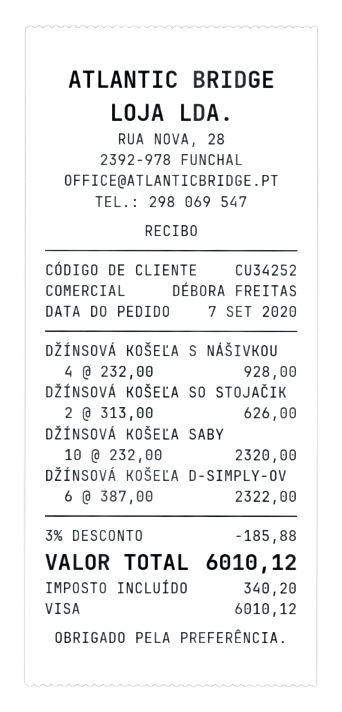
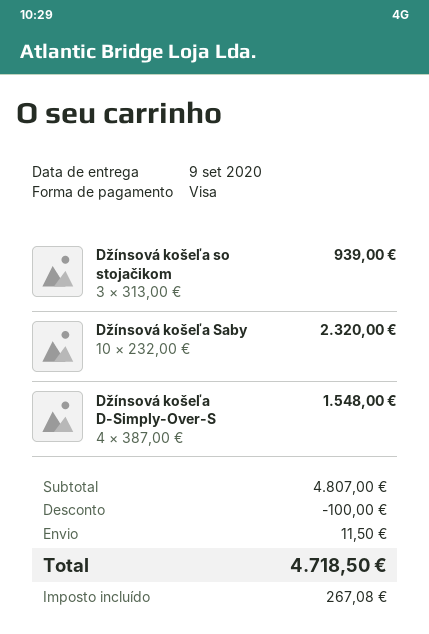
DŽÍNSOVÁ KOŠEĽA S NÁŠIVKOU: 4 x 232.00 = 928.00 -> none
DŽÍNSOVÁ KOŠEĽA SO STOJAČIK: 2 x 313.00 = 626.00 -> 3 x 313.00 = 939.00
DŽÍNSOVÁ KOŠEĽA D-SIMPLY-OV: 6 x 387.00 = 2322.00 -> 4 x 387.00 = 1548.00
discount: 185.88 -> 100.00
shipping: none -> 11.50
tax: 340.20 -> 267.08
total: 6010.12 -> 4718.50

